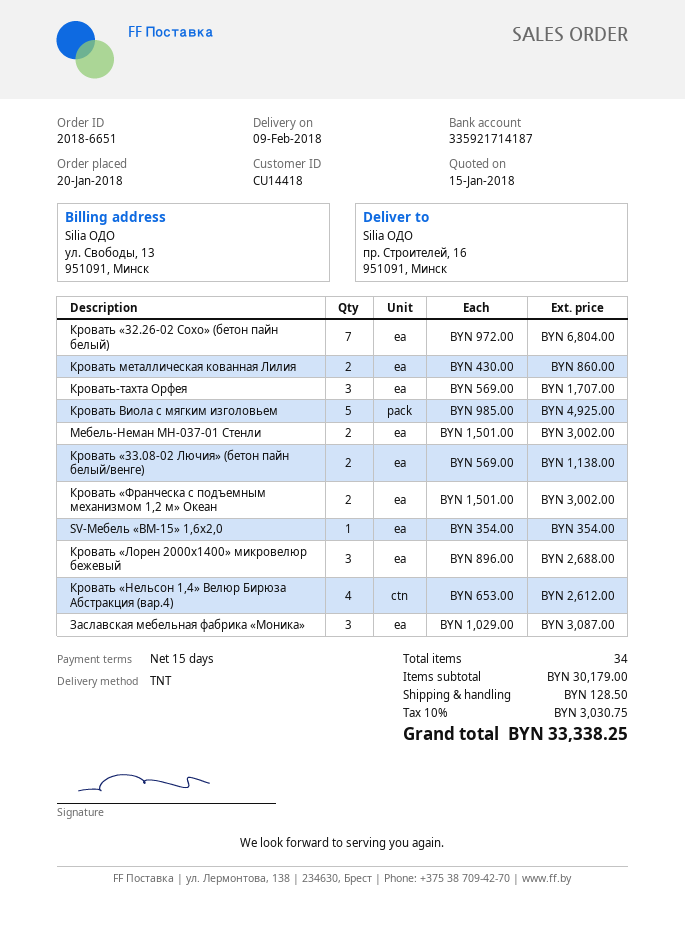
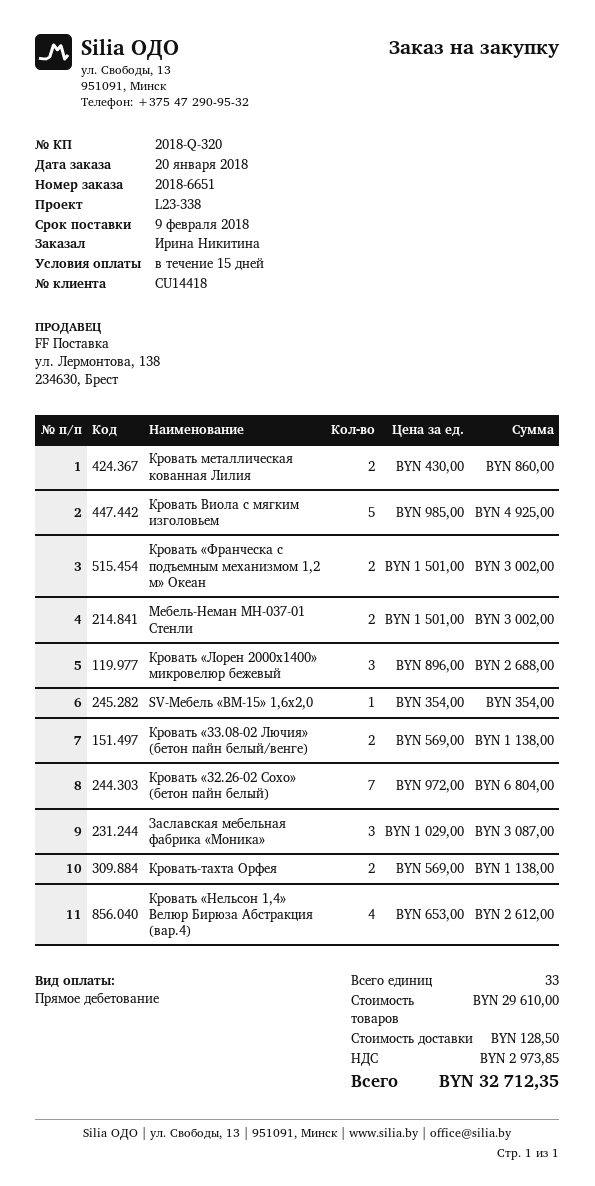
Кровать-тахта Орфея: 3 x 569.00 = 1707.00 -> 2 x 569.00 = 1138.00
total quantity: 34 -> 33
subtotal: 30179.00 -> 29610.00
tax: 3030.75 -> 2973.85
total: 33338.25 -> 32712.35

